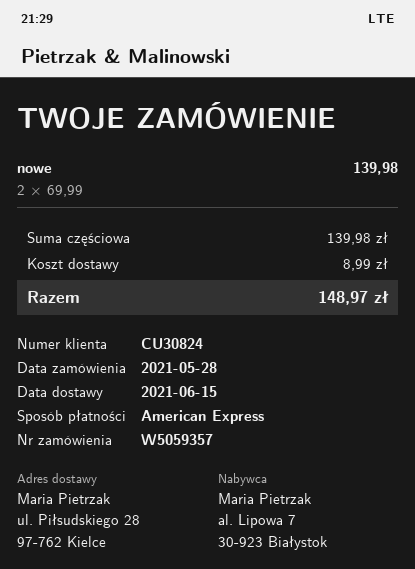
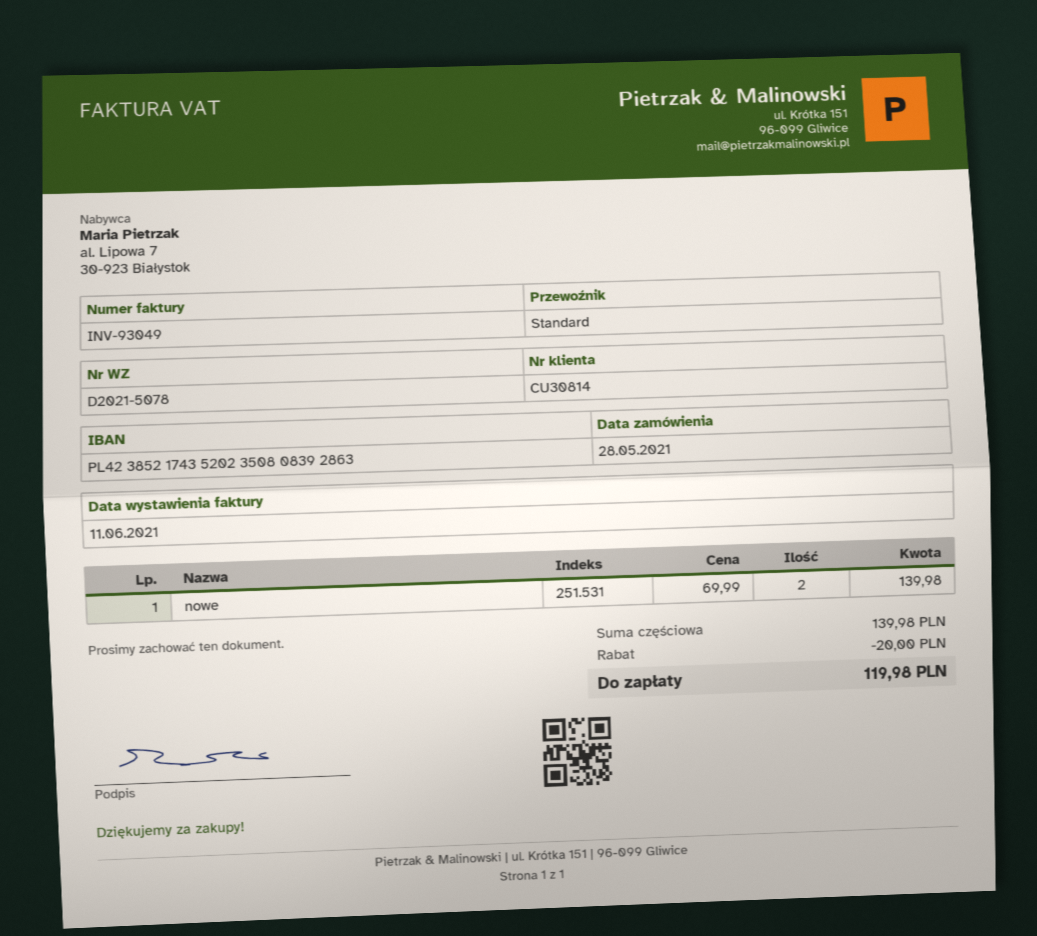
customer number: CU30824 -> CU30814
discount: none -> 20.00
shipping: 8.99 -> none
total: 148.97 -> 119.98

